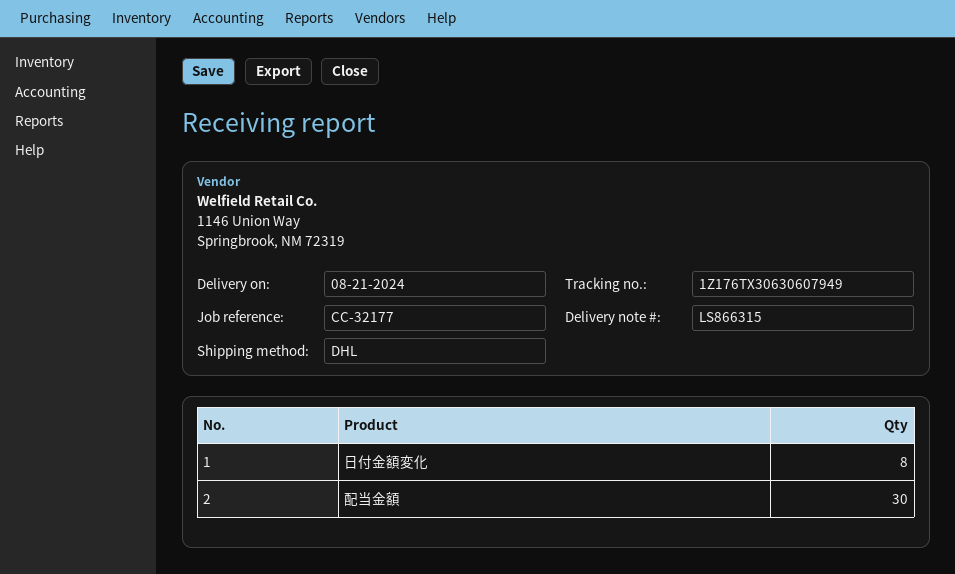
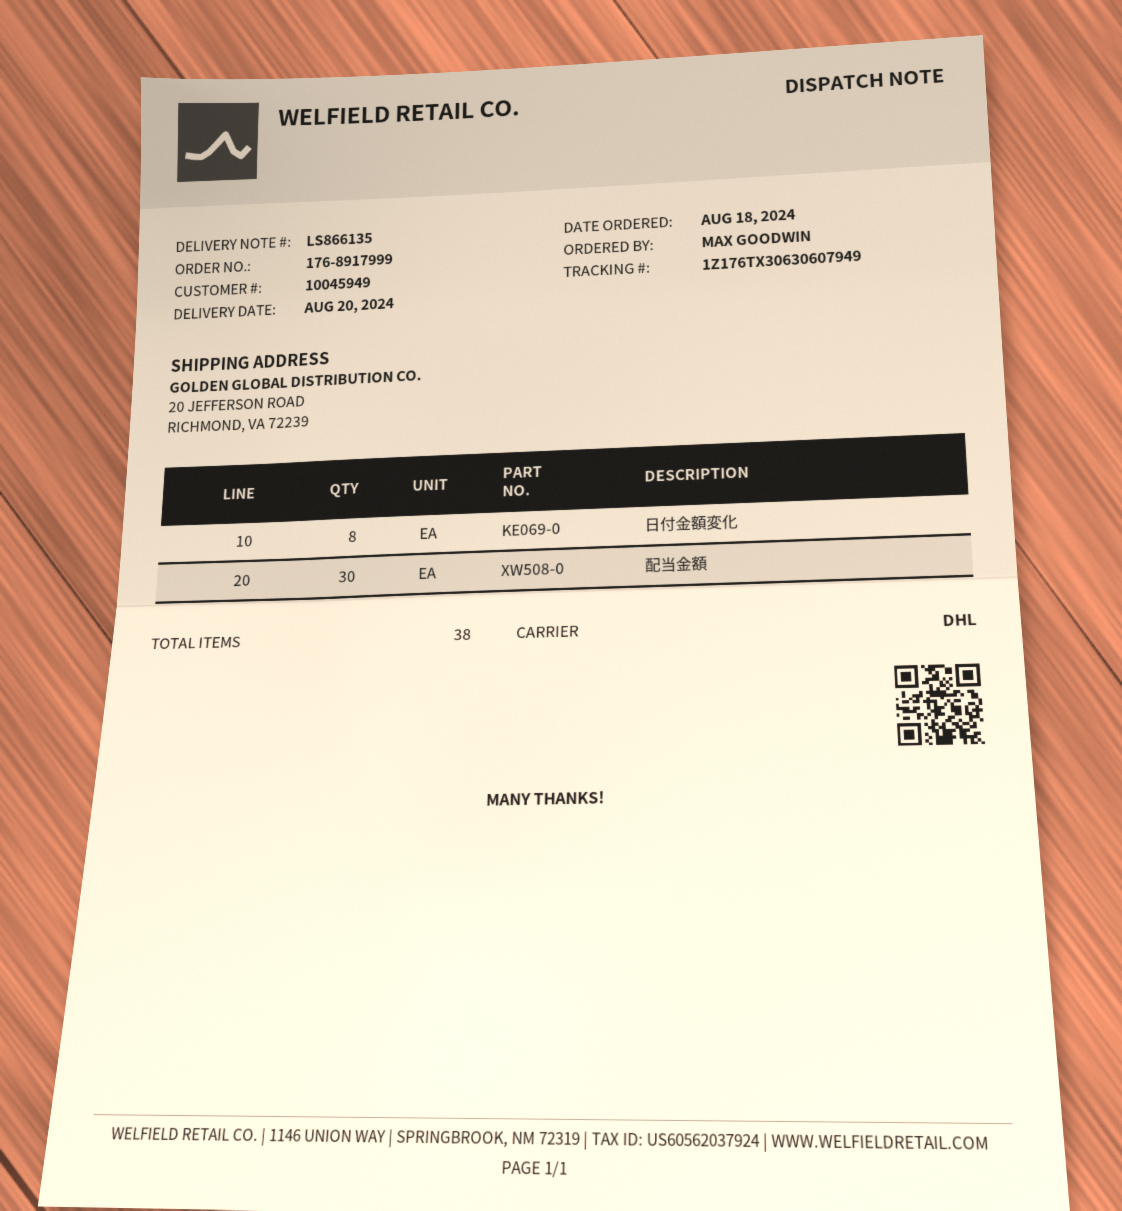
delivery note number: LS866315 -> LS866135
delivery date: 2024-08-21 -> 2024-08-20

